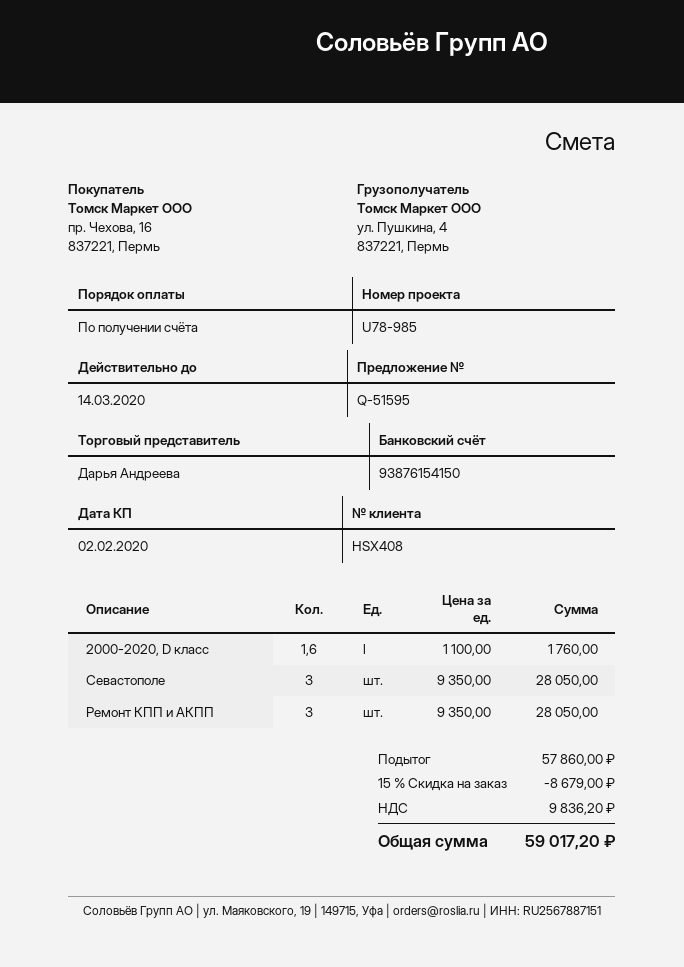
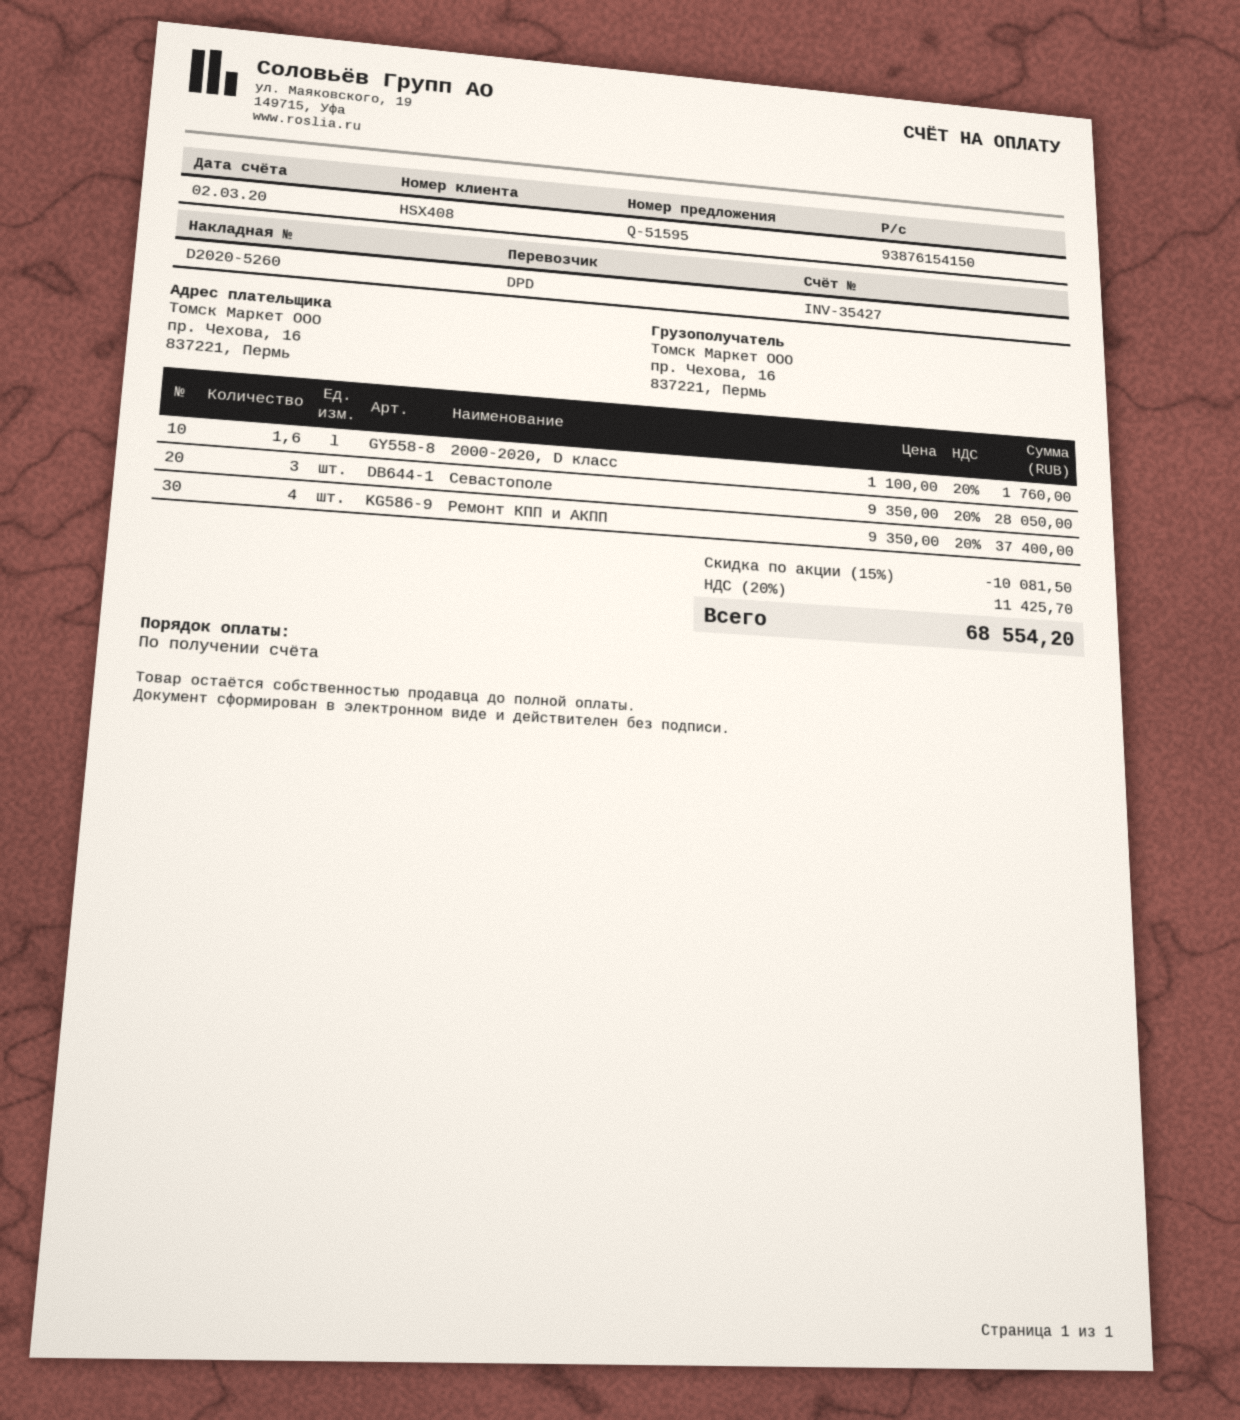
ship to: ул. Пушкина, 4, 837221, Пермь -> пр. Чехова, 16, 837221, Пермь
Ремонт КПП и АКПП: 3 x 9350.00 = 28050.00 -> 4 x 9350.00 = 37400.00
discount: 15% = 8679.00 -> 15% = 10081.50
tax: 9836.20 -> 11425.70
total: 59017.20 -> 68554.20

